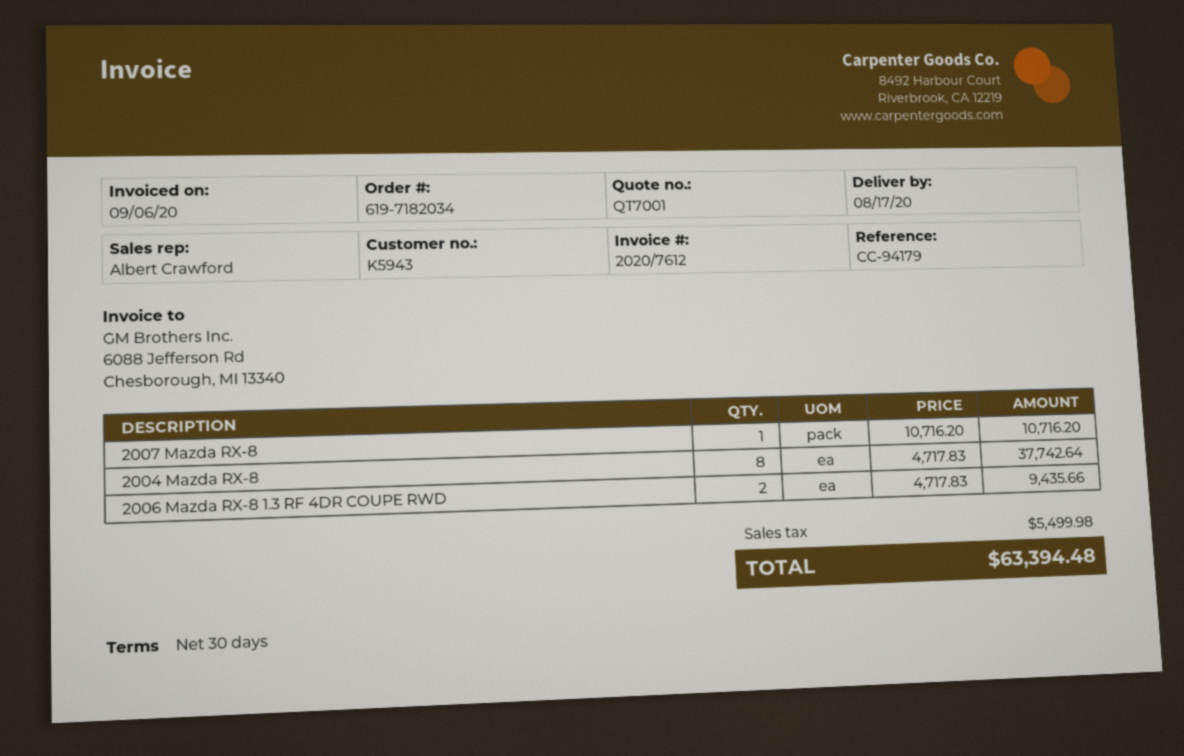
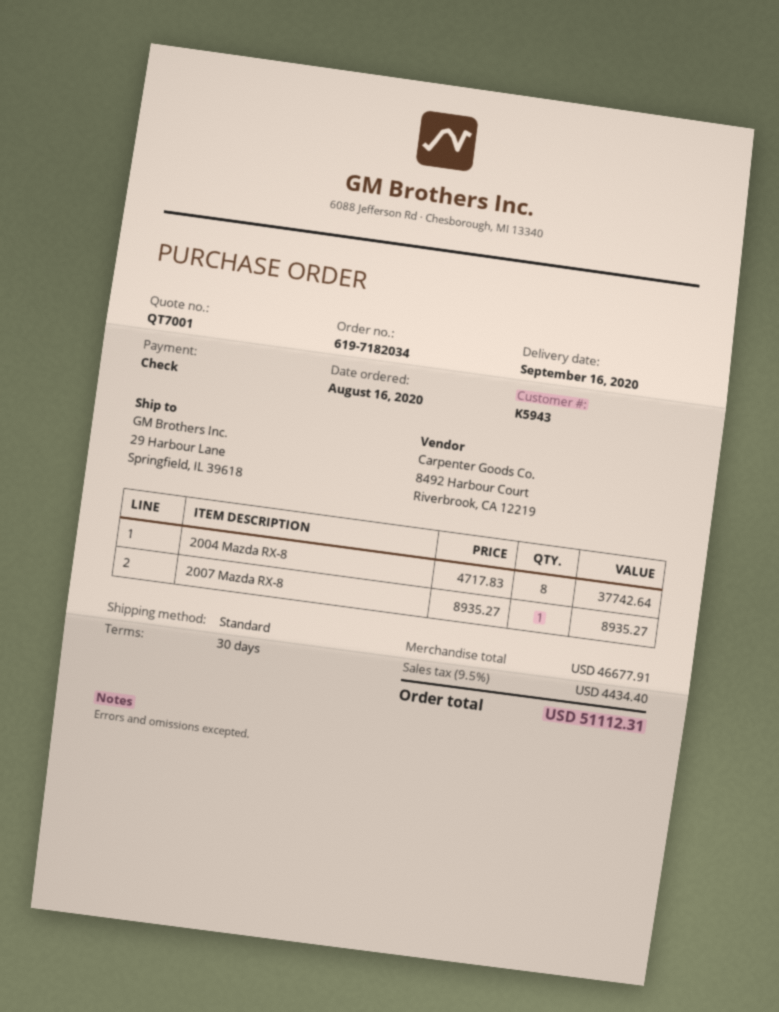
delivery date: 2020-08-17 -> 2020-09-16
2007 Mazda RX-8: 1 x 10716.20 = 10716.20 -> 1 x 8935.27 = 8935.27
2006 Mazda RX-8 1.3 RF 4DR COUPE RWD: 2 x 4717.83 = 9435.66 -> none
tax: 5499.98 -> 4434.40
total: 63394.48 -> 51112.31

